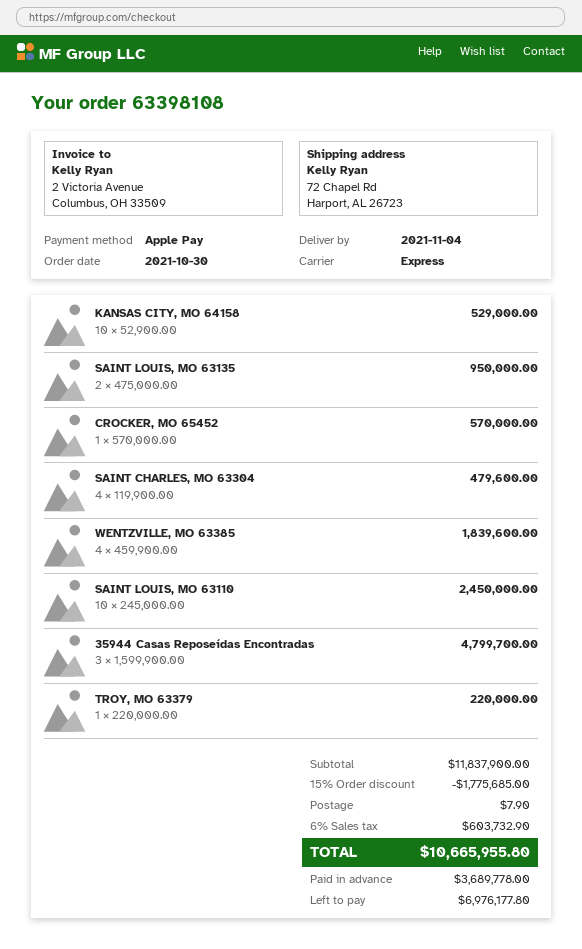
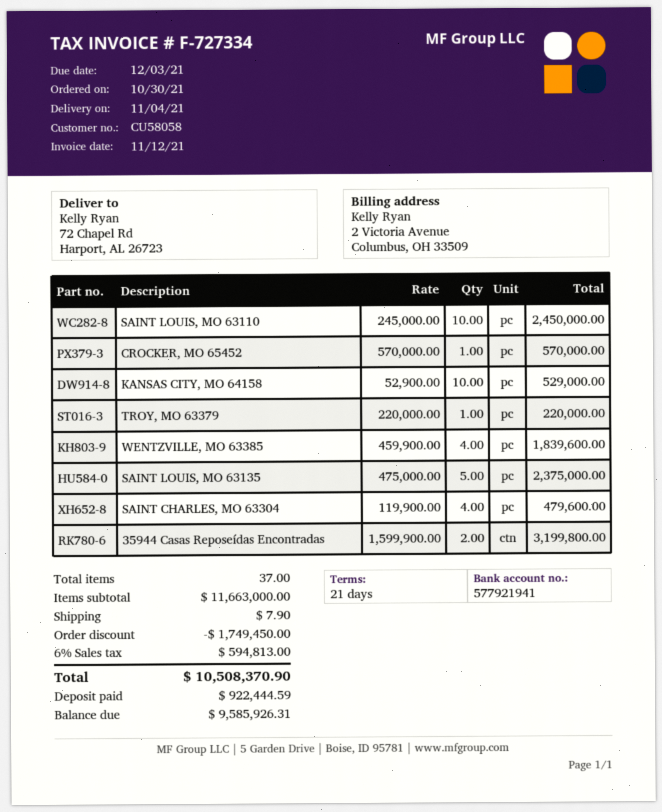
SAINT LOUIS, MO 63135: 2 x 475000.00 = 950000.00 -> 5 x 475000.00 = 2375000.00
35944 Casas Reposeídas Encontradas: 3 x 1599900.00 = 4799700.00 -> 2 x 1599900.00 = 3199800.00
subtotal: 11837900.00 -> 11663000.00
discount: 1775685.00 -> 1749450.00
tax: 6% = 603732.90 -> 6% = 594813.00
total: 10665955.80 -> 10508370.90
deposit: 3689778.00 -> 922444.59
balance: 6976177.80 -> 9585926.31

